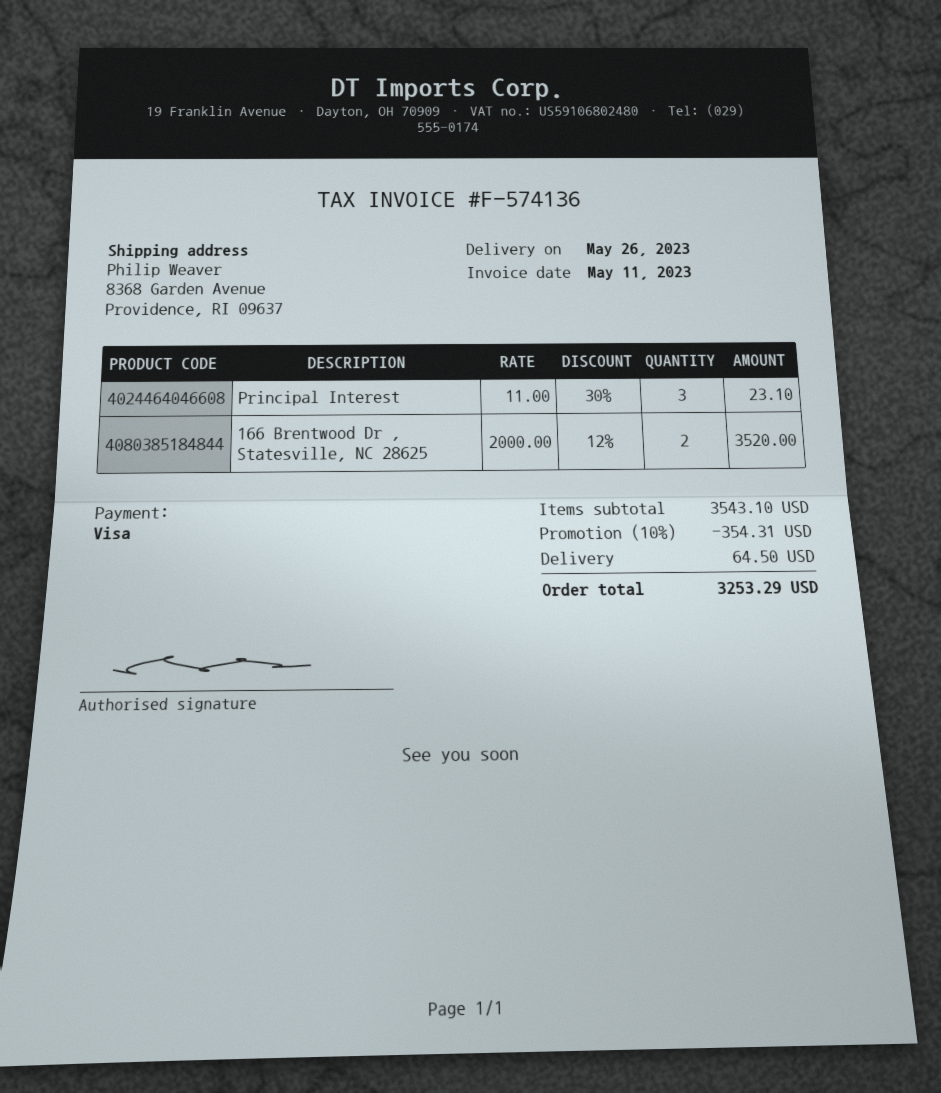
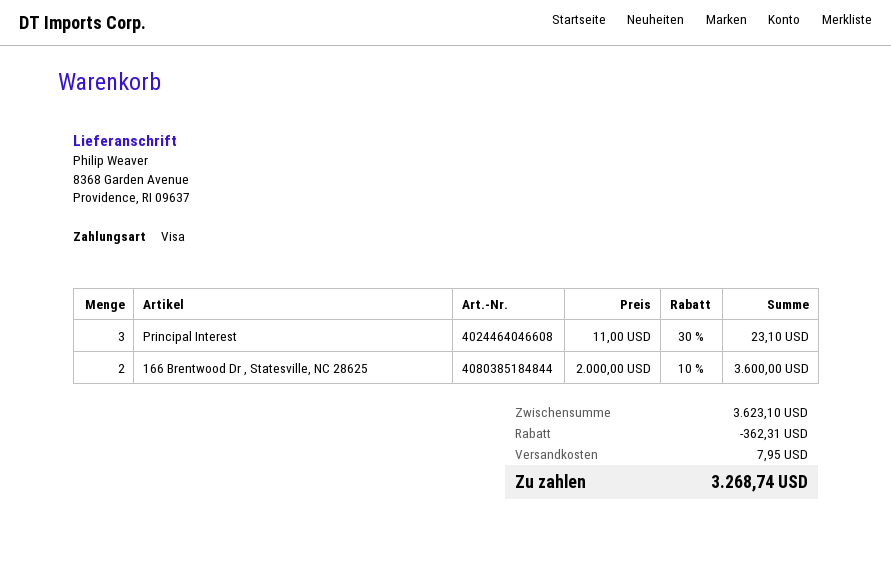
166 Brentwood Dr , Statesville, NC 28625: 2 x 2000.00 - 12% = 3520.00 -> 2 x 2000.00 - 10% = 3600.00
subtotal: 3543.10 -> 3623.10
discount: 354.31 -> 362.31
shipping: 64.50 -> 7.95
total: 3253.29 -> 3268.74

